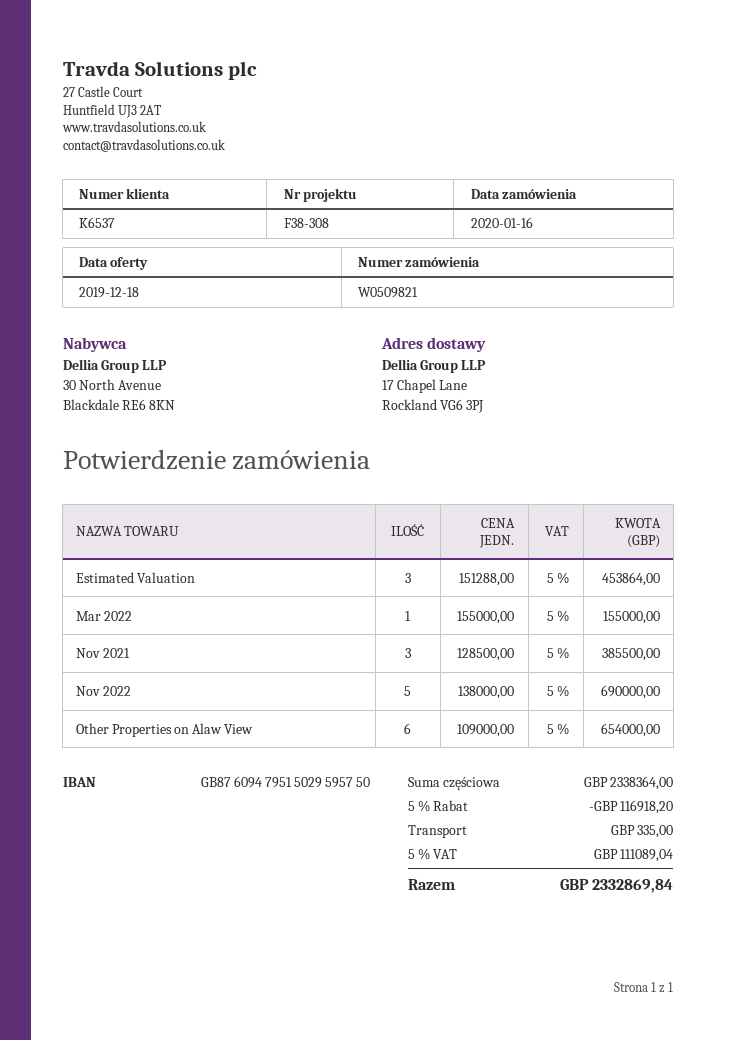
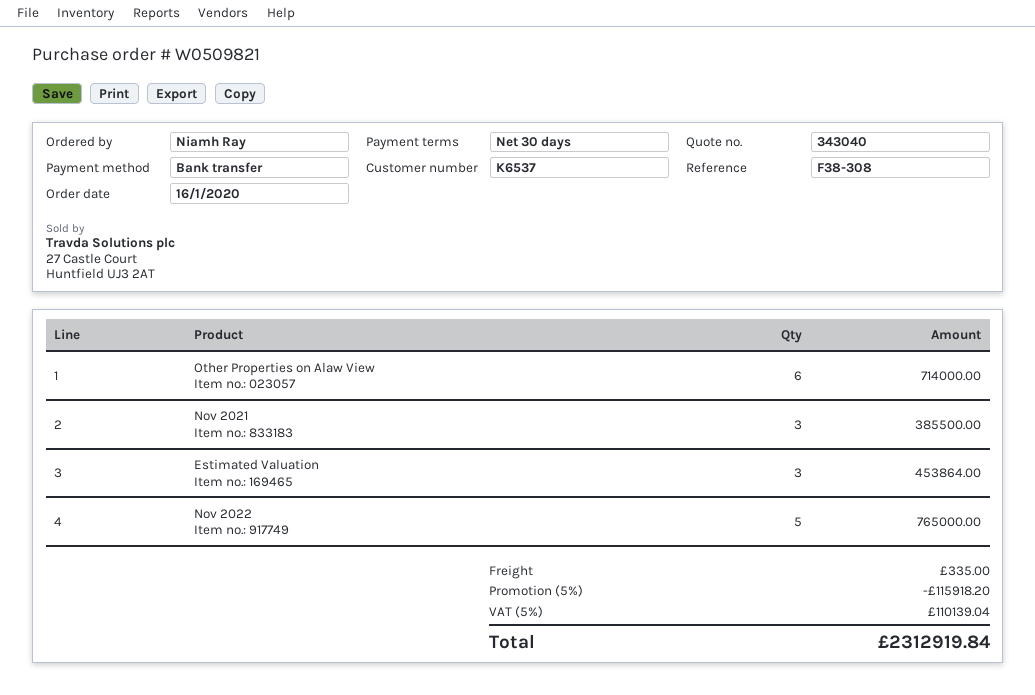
Mar 2022: 1 for 155000.00 -> none
Nov 2022: 5 for 690000.00 -> 5 for 765000.00
Other Properties on Alaw View: 6 for 654000.00 -> 6 for 714000.00
discount: 5% = 116918.20 -> 5% = 115918.20
tax: 5% = 111089.04 -> 5% = 110139.04
total: 2332869.84 -> 2312919.84

